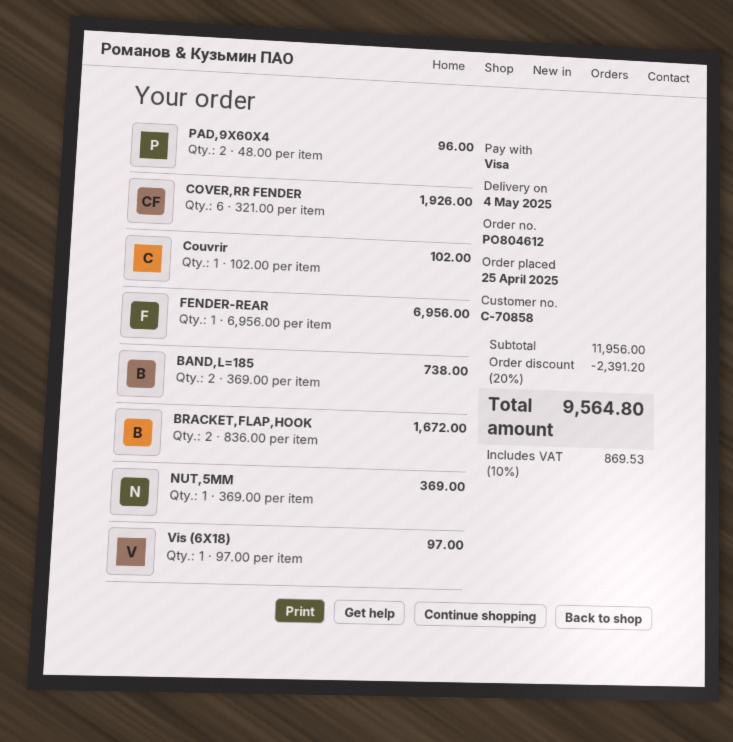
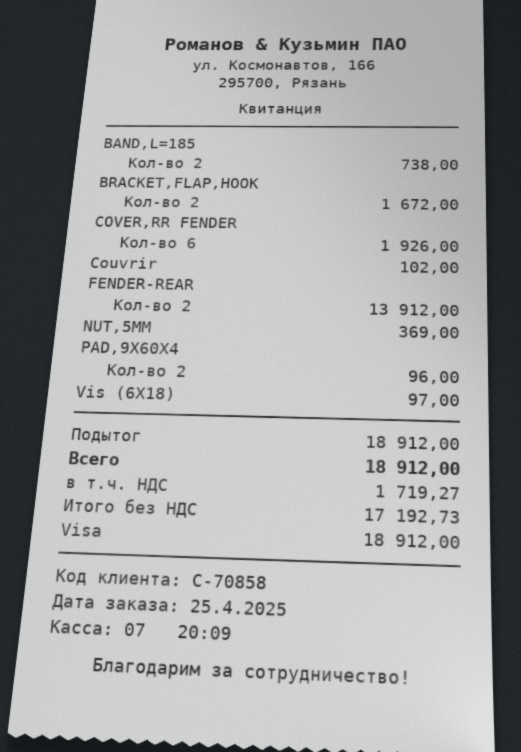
FENDER-REAR: 1 for 6956.00 -> 2 for 13912.00
subtotal: 11956.00 -> 18912.00
discount: 20% = 2391.20 -> none
tax: 869.53 -> 1719.27
total: 9564.80 -> 18912.00

